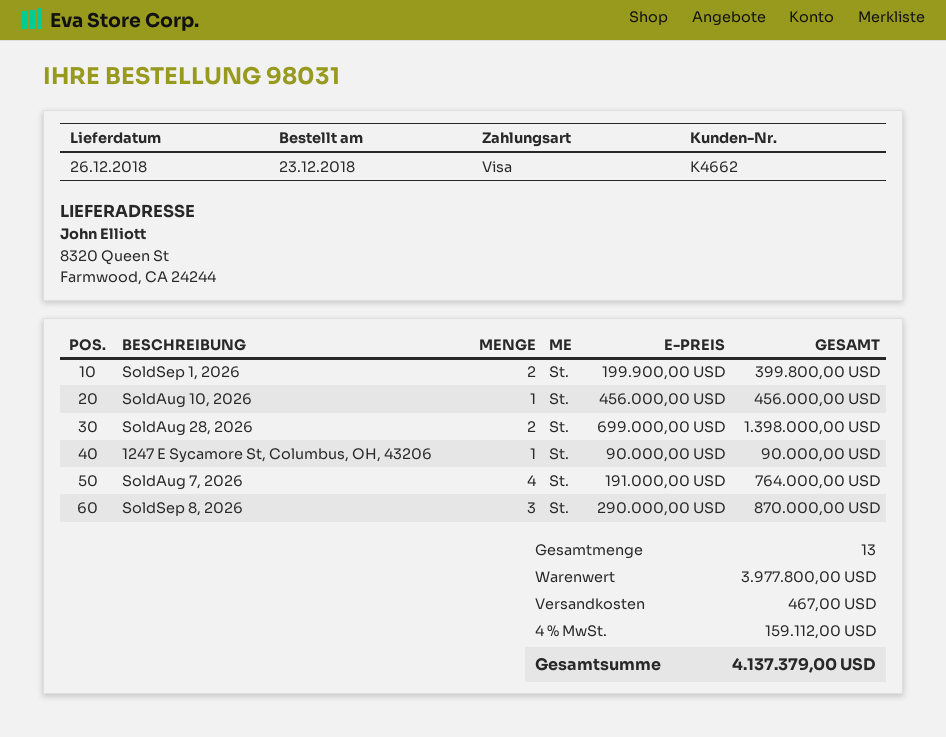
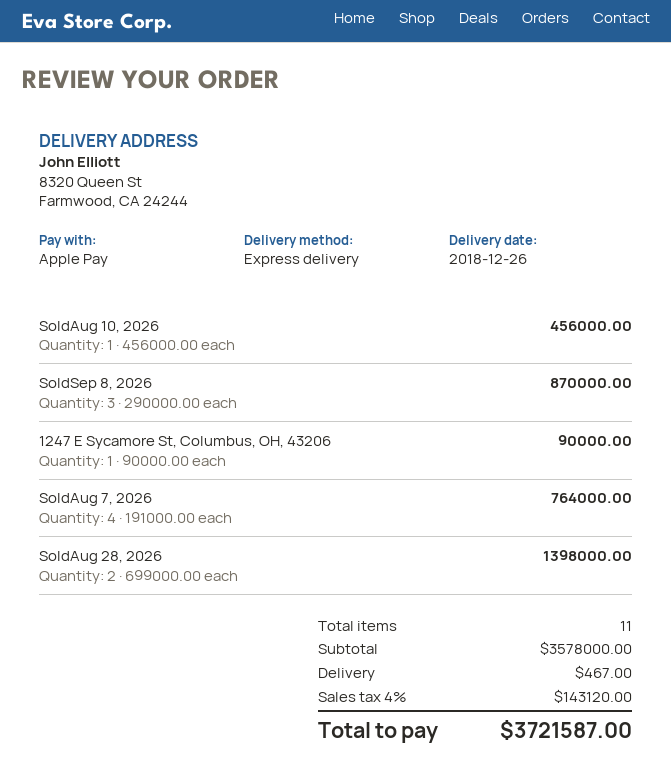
payment method: Visa -> Apple Pay
SoldSep 1, 2026: 2 x 199900.00 = 399800.00 -> none
total quantity: 13 -> 11
subtotal: 3977800.00 -> 3578000.00
tax: 4% = 159112.00 -> 4% = 143120.00
total: 4137379.00 -> 3721587.00

